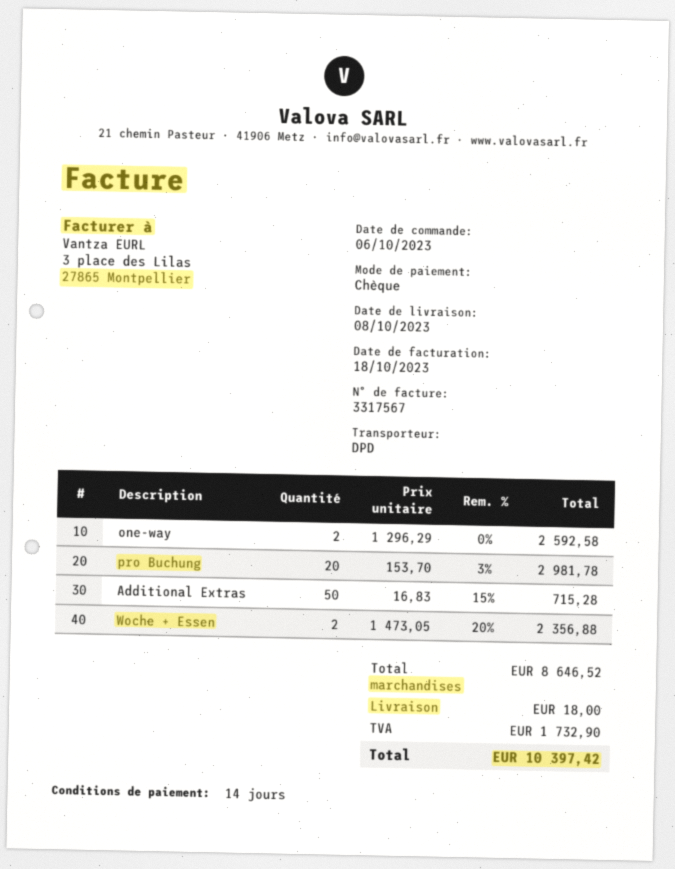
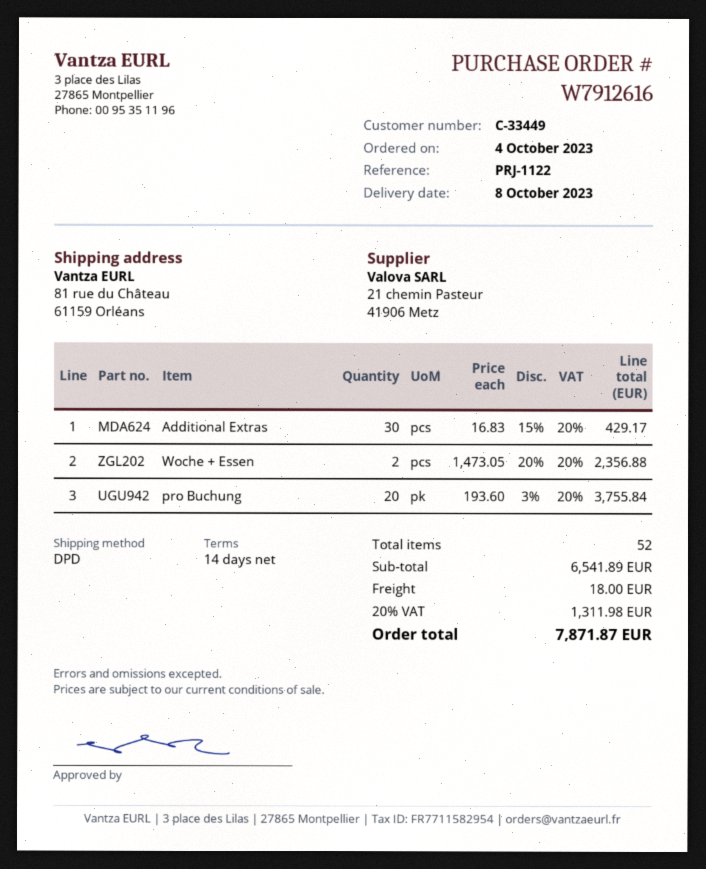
order date: 2023-10-06 -> 2023-10-04
one-way: 2 x 1296.29 = 2592.58 -> none
pro Buchung: 20 x 153.70 - 3% = 2981.78 -> 20 x 193.60 - 3% = 3755.84
Additional Extras: 50 x 16.83 - 15% = 715.28 -> 30 x 16.83 - 15% = 429.17
subtotal: 8646.52 -> 6541.89
tax: 1732.90 -> 1311.98
total: 10397.42 -> 7871.87

